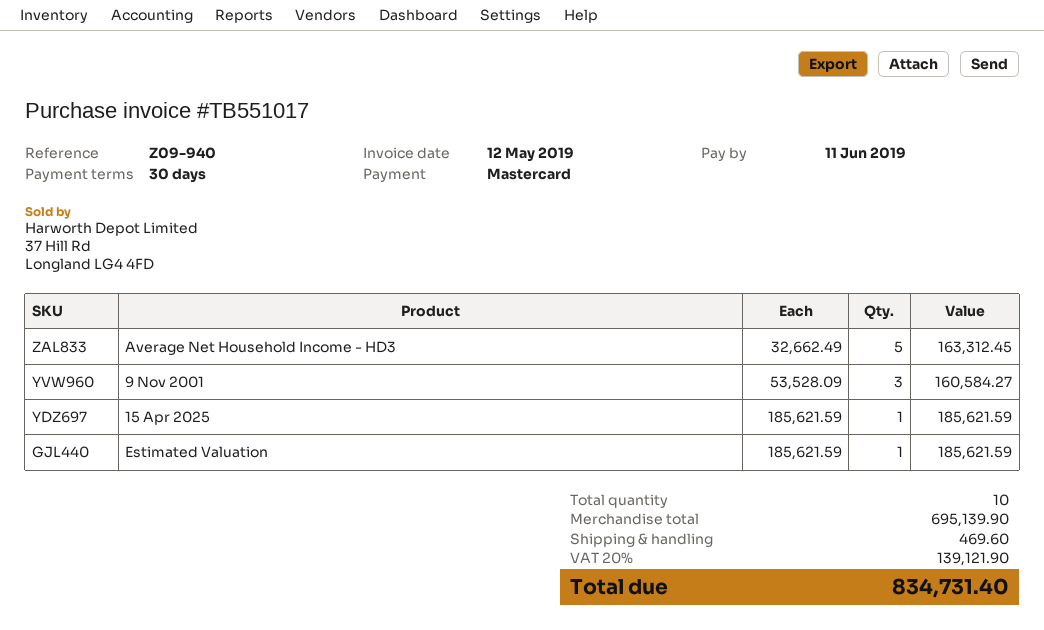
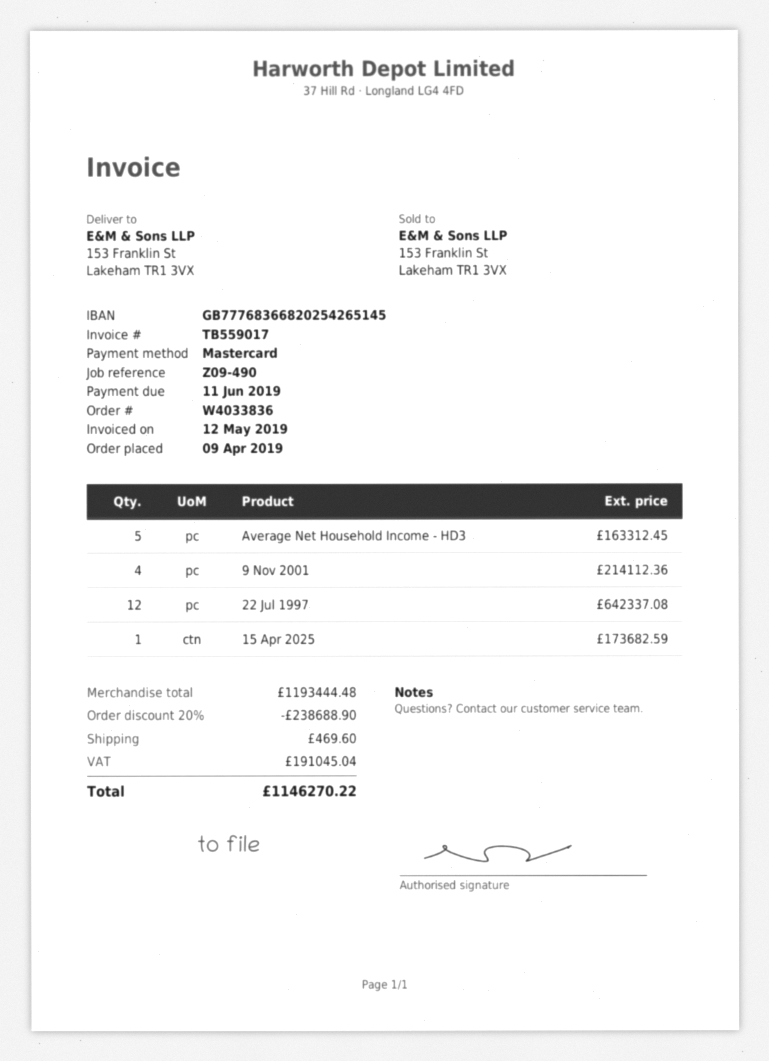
invoice number: TB551017 -> TB559017
reference: Z09-940 -> Z09-490
9 Nov 2001: 3 for 160584.27 -> 4 for 214112.36
15 Apr 2025: 1 for 185621.59 -> 1 for 173682.59
Estimated Valuation: 1 for 185621.59 -> none
22 Jul 1997: none -> 12 for 642337.08
subtotal: 695139.90 -> 1193444.48
discount: none -> 20% = 238688.90
tax: 139121.90 -> 191045.04
total: 834731.40 -> 1146270.22

